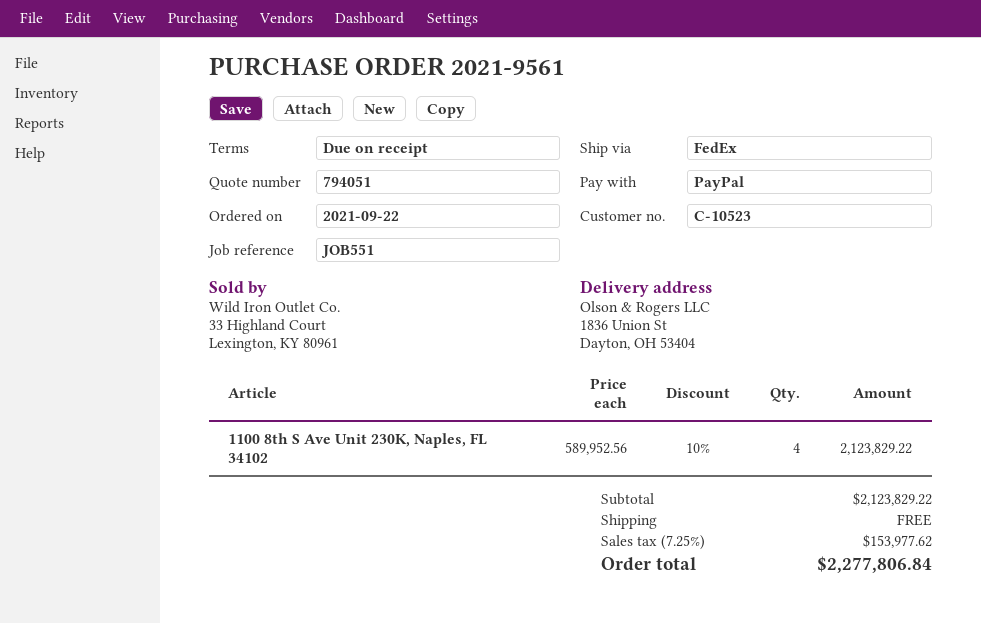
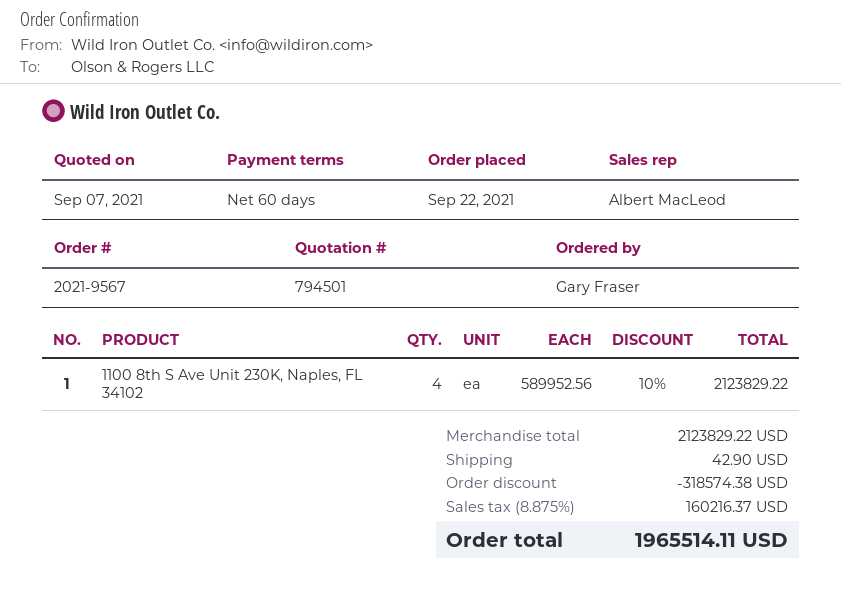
quote number: 794051 -> 794501
order number: 2021-9561 -> 2021-9567
payment terms: on receipt -> 60 days
discount: none -> 318574.38
shipping: 0.00 -> 42.90
tax: 7.25% = 153977.62 -> 8.875% = 160216.37
total: 2277806.84 -> 1965514.11

